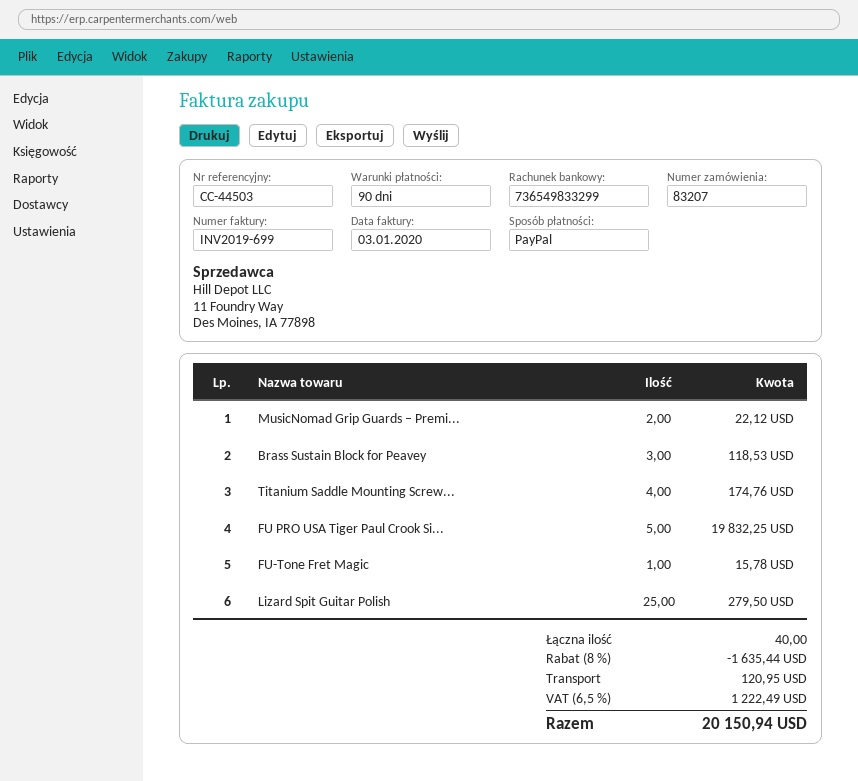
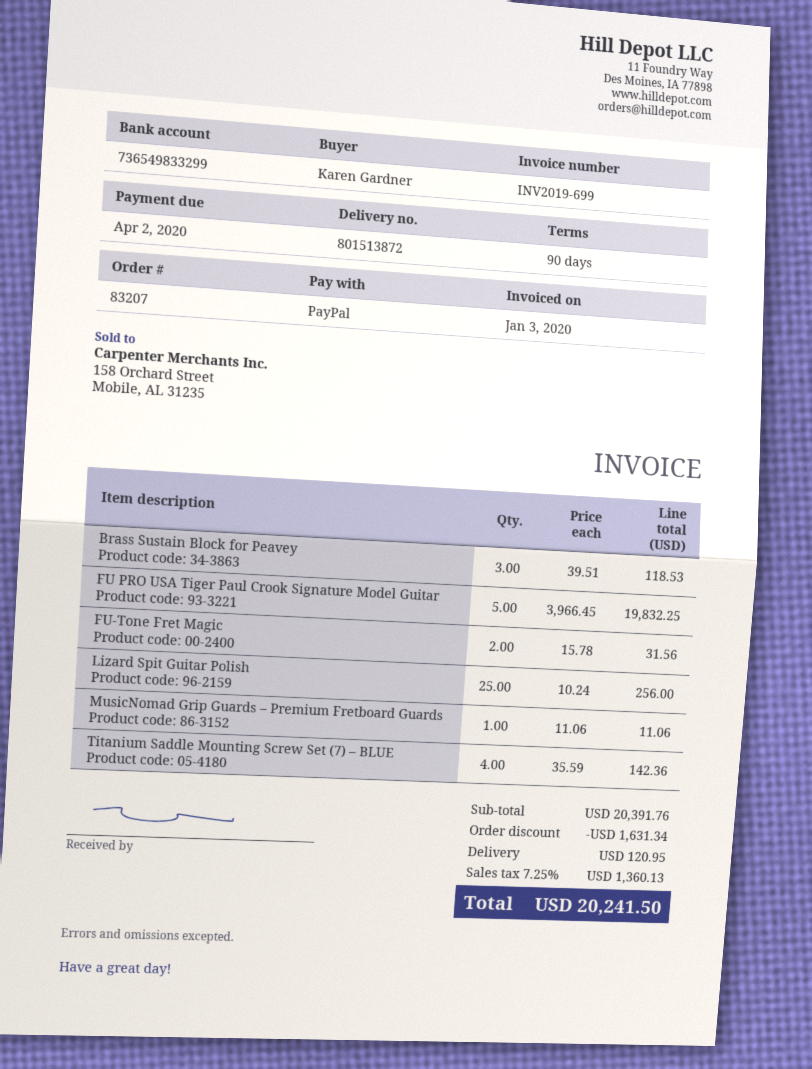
MusicNomad Grip Guards – Premi...: 2 for 22.12 -> 1 for 11.06
Titanium Saddle Mounting Screw...: 4 for 174.76 -> 4 for 142.36
FU-Tone Fret Magic: 1 for 15.78 -> 2 for 31.56
Lizard Spit Guitar Polish: 25 for 279.50 -> 25 for 256.00
discount: 1635.44 -> 1631.34
tax: 6.5% = 1222.49 -> 7.25% = 1360.13
total: 20150.94 -> 20241.50

